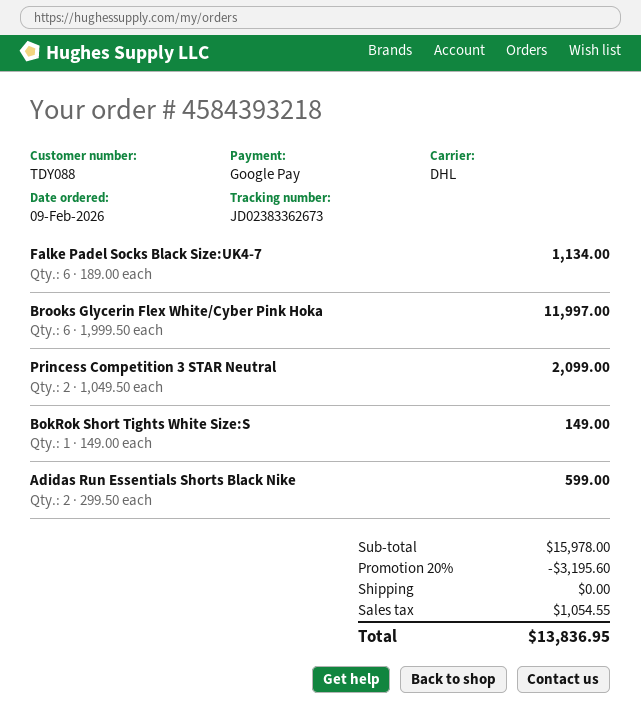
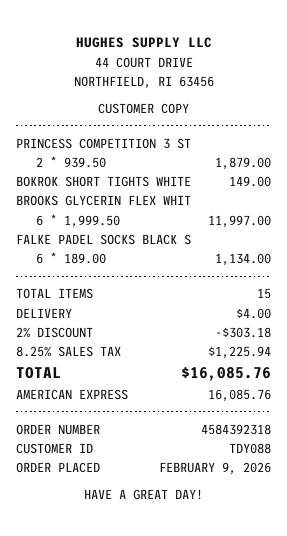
order number: 4584393218 -> 4584392318
payment method: Google Pay -> American Express
Princess Competition 3 STAR Neutral: 2 x 1049.50 = 2099.00 -> 2 x 939.50 = 1879.00
Adidas Run Essentials Shorts Black Nike: 2 x 299.50 = 599.00 -> none
discount: 20% = 3195.60 -> 2% = 303.18
shipping: 0.00 -> 4.00
tax: 1054.55 -> 1225.94
total: 13836.95 -> 16085.76

